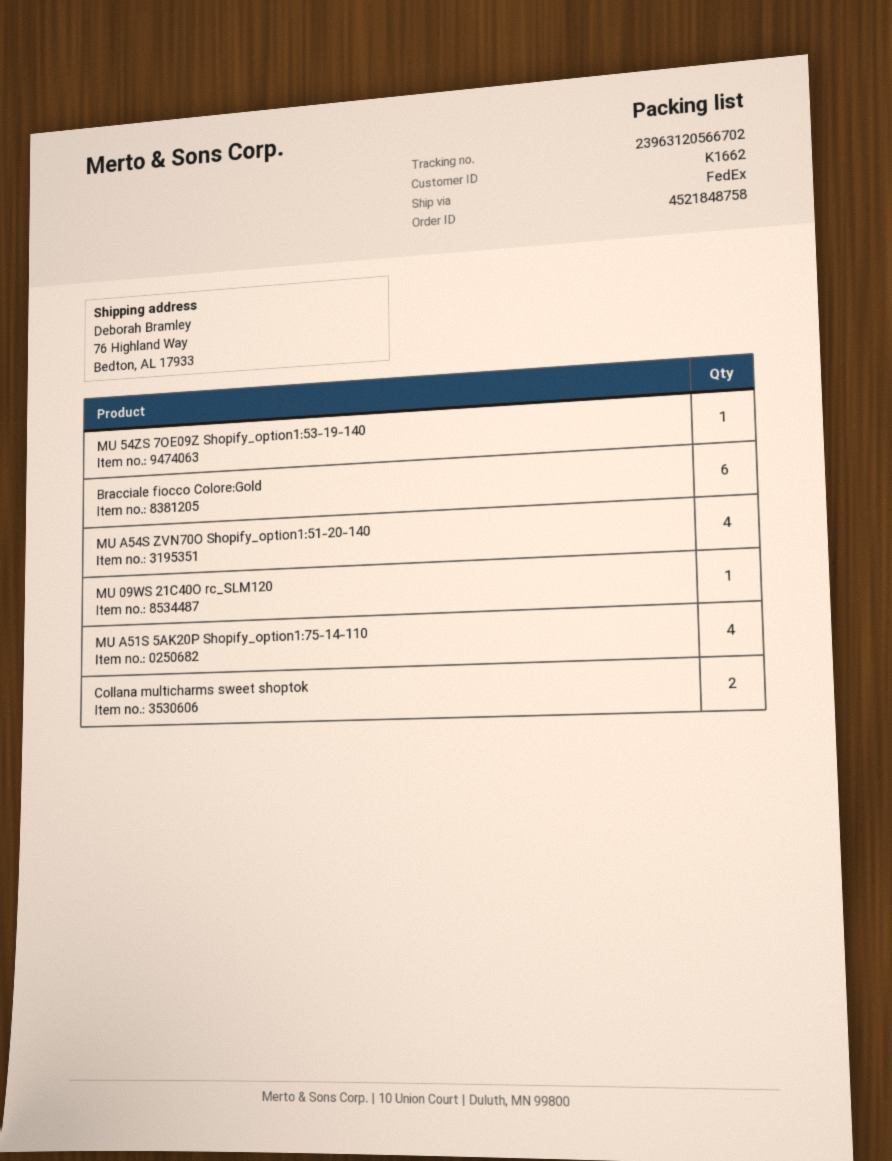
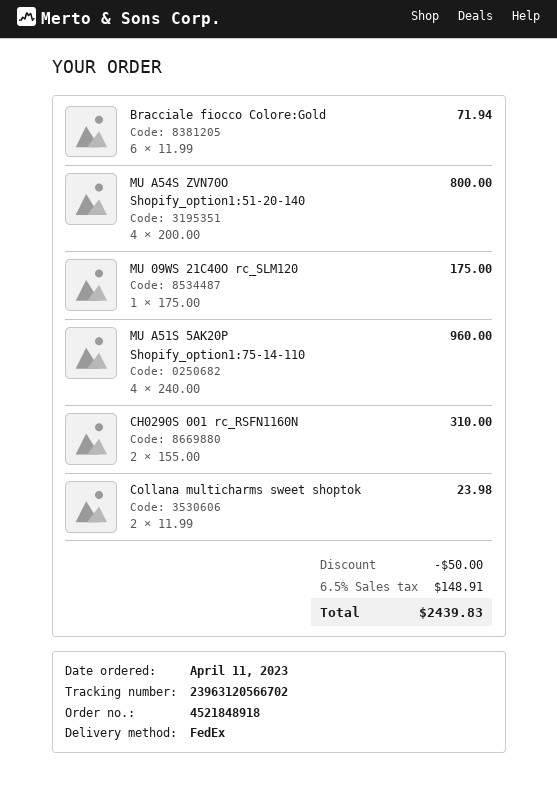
order number: 4521848758 -> 4521848918
MU 54ZS 7OE09Z Shopify_option1:53-19-140: 1 -> none
CH0290S 001 rc_RSFN1160N: none -> 2

